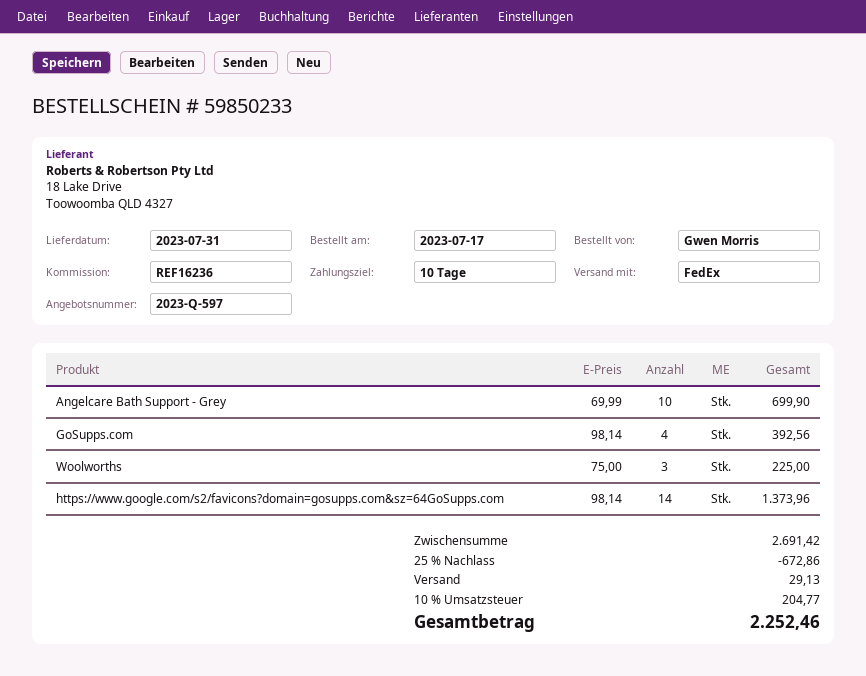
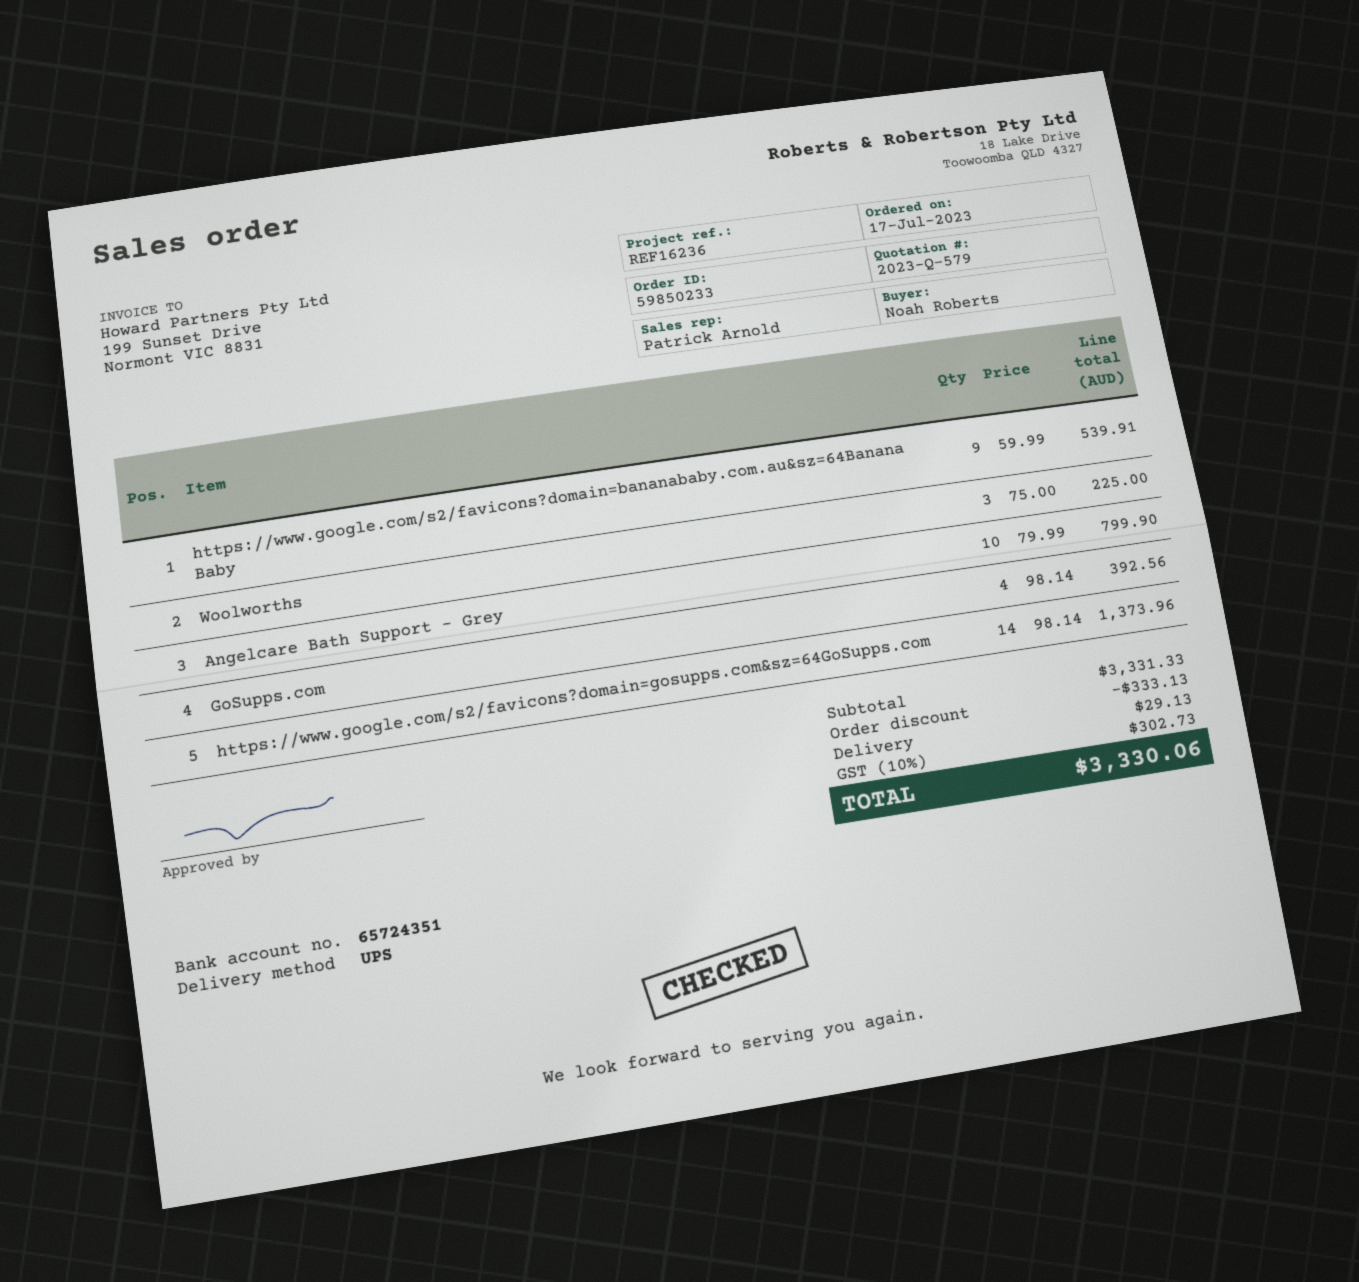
quote number: 2023-Q-597 -> 2023-Q-579
ordered by: Gwen Morris -> Noah Roberts
shipping method: FedEx -> UPS
Angelcare Bath Support - Grey: 10 x 69.99 = 699.90 -> 10 x 79.99 = 799.90
https://www.google.com/s2/favicons?domain=bananababy.com.au&sz=64Banana Baby: none -> 9 x 59.99 = 539.91
subtotal: 2691.42 -> 3331.33
discount: 672.86 -> 333.13
tax: 10% = 204.77 -> 10% = 302.73
total: 2252.46 -> 3330.06

